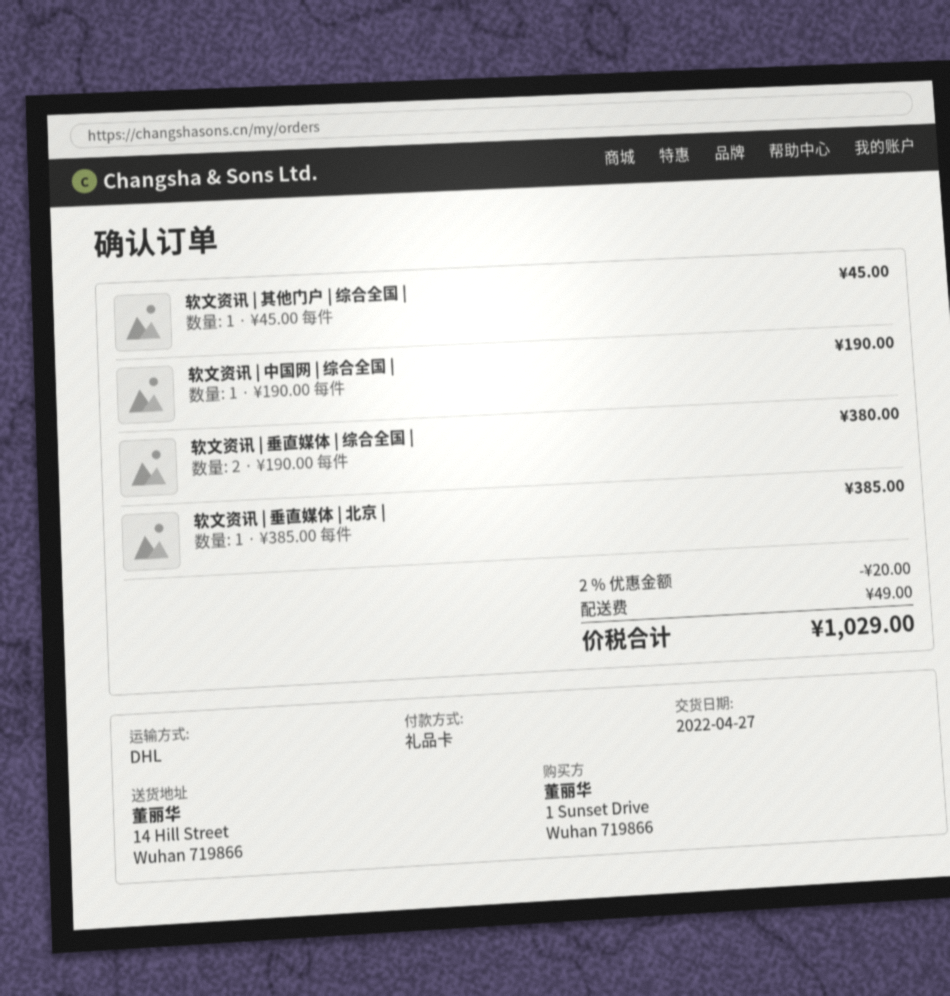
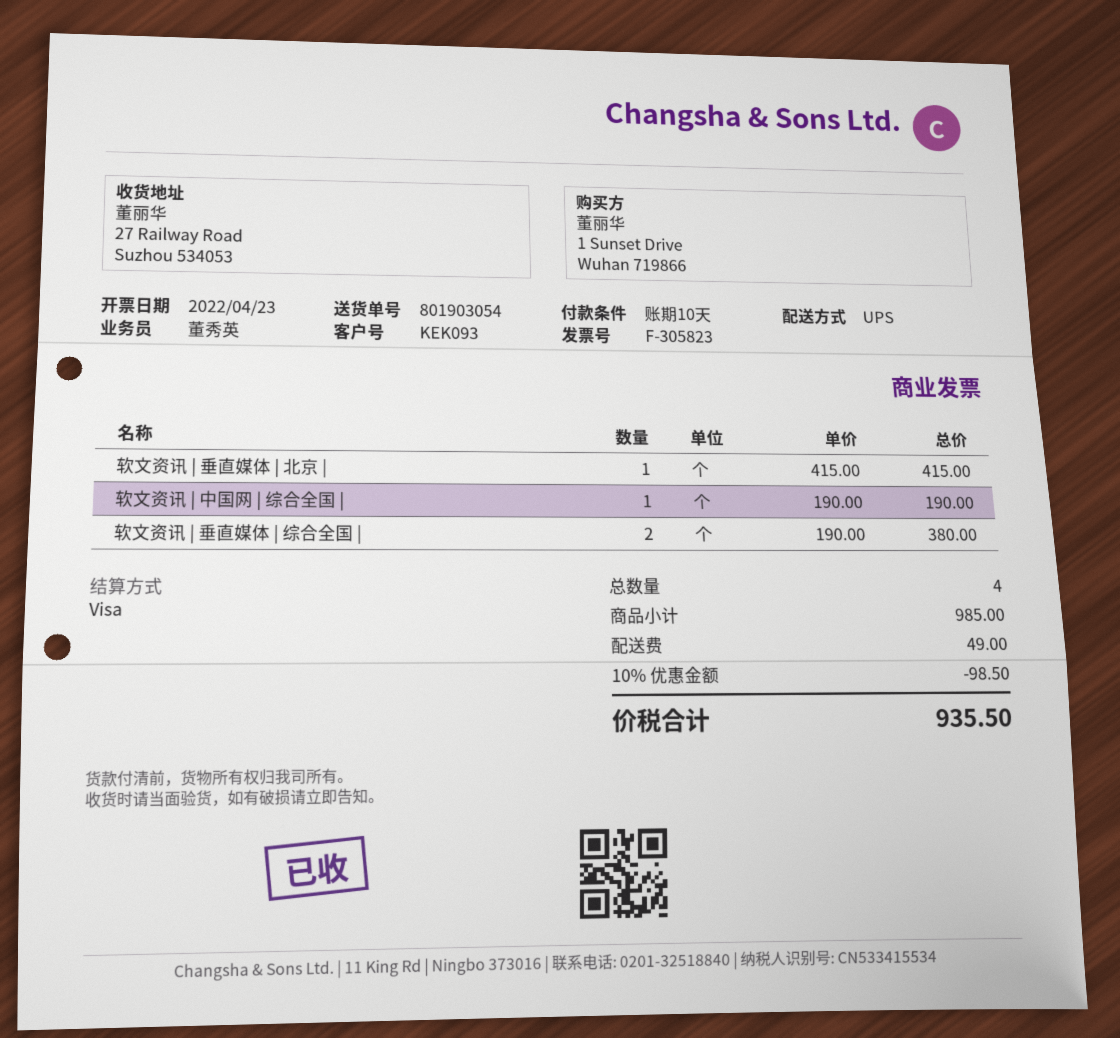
payment method: gift card -> Visa
shipping method: DHL -> UPS
ship to: 14 Hill Street, Wuhan 719866 -> 27 Railway Road, Suzhou 534053
软文资讯 | 其他门户 | 综合全国 |: 1 x 45.00 = 45.00 -> none
软文资讯 | 垂直媒体 | 北京 |: 1 x 385.00 = 385.00 -> 1 x 415.00 = 415.00
discount: 2% = 20.00 -> 10% = 98.50
total: 1029.00 -> 935.50

